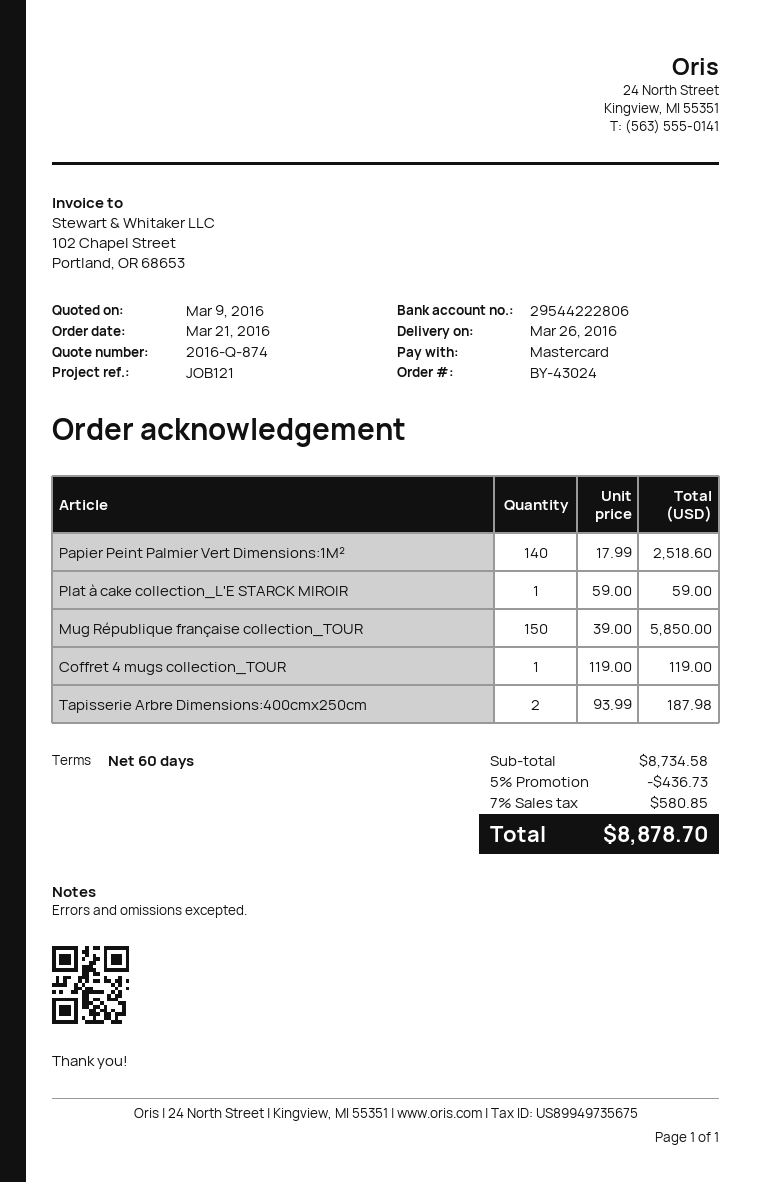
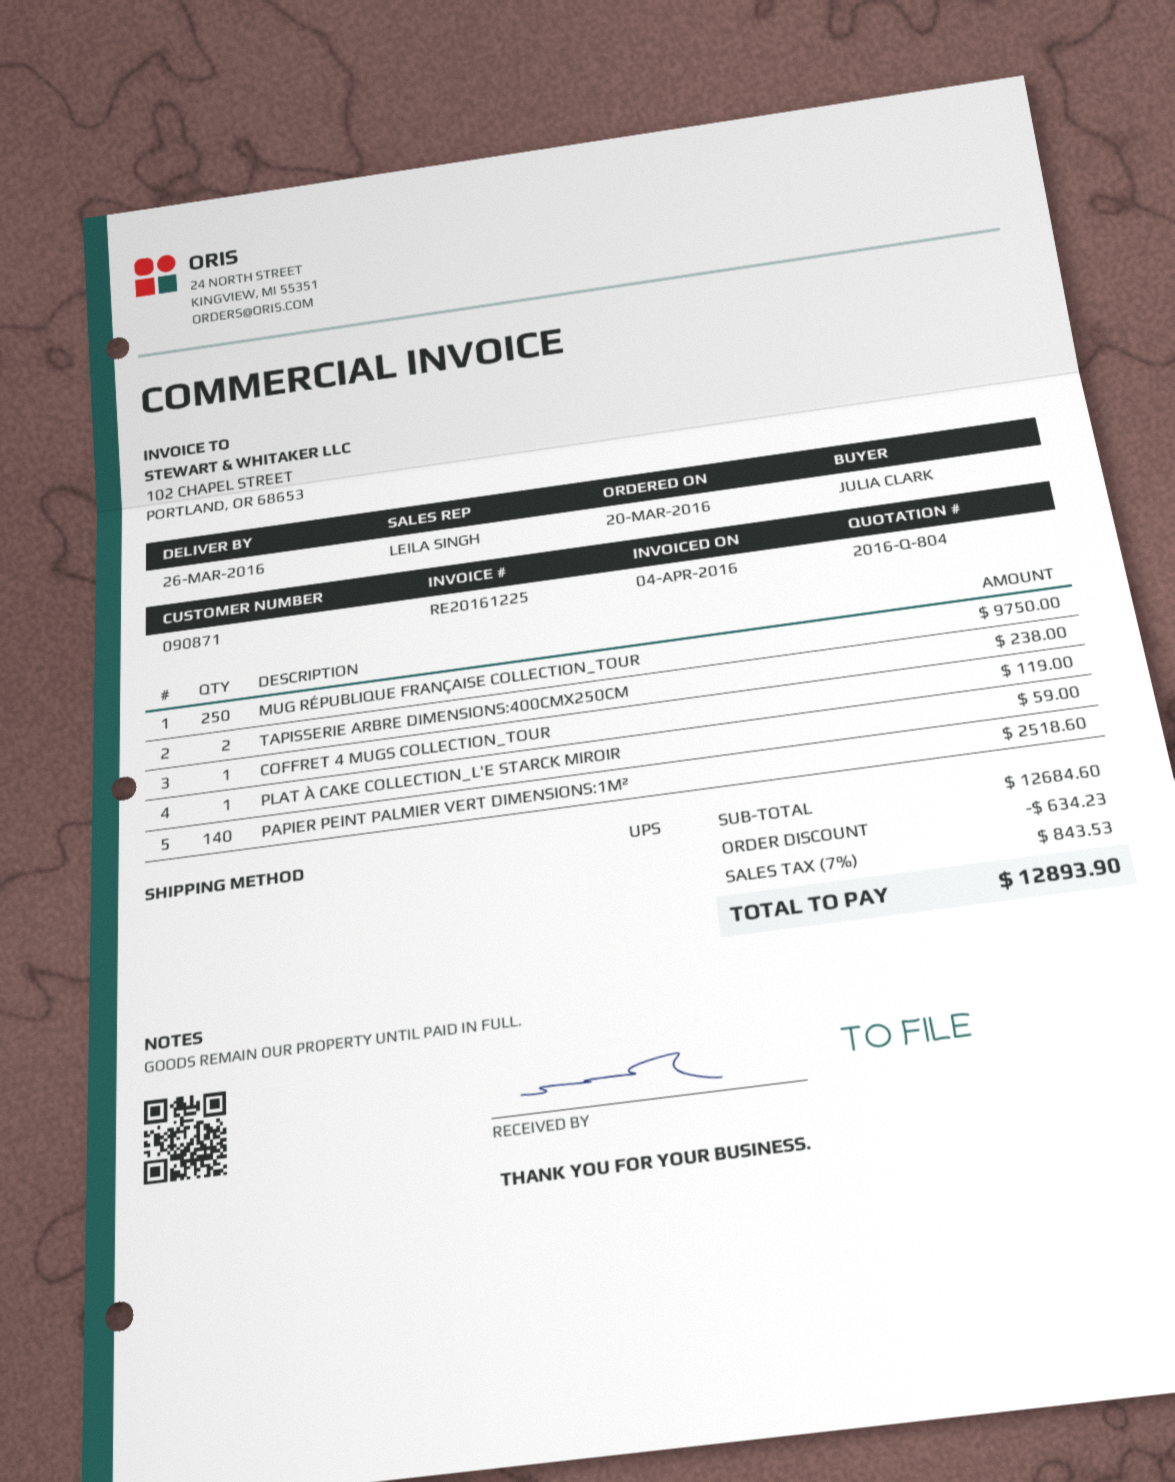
quote number: 2016-Q-874 -> 2016-Q-804
order date: 2016-03-21 -> 2016-03-20
Mug République française collection_TOUR: 150 for 5850.00 -> 250 for 9750.00
Tapisserie Arbre Dimensions:400cmx250cm: 2 for 187.98 -> 2 for 238.00
subtotal: 8734.58 -> 12684.60
discount: 436.73 -> 634.23
tax: 7% = 580.85 -> 7% = 843.53
total: 8878.70 -> 12893.90

